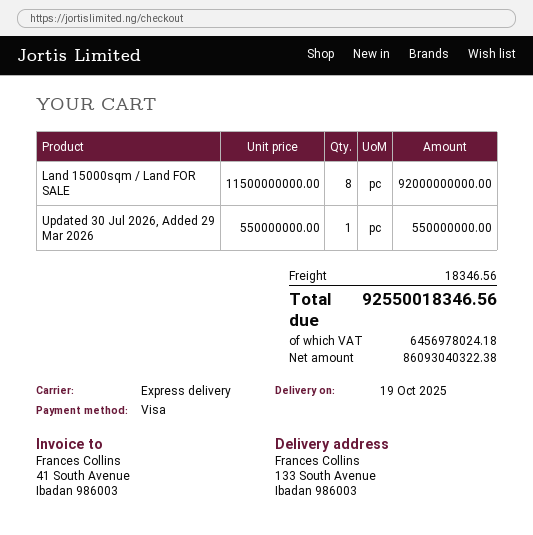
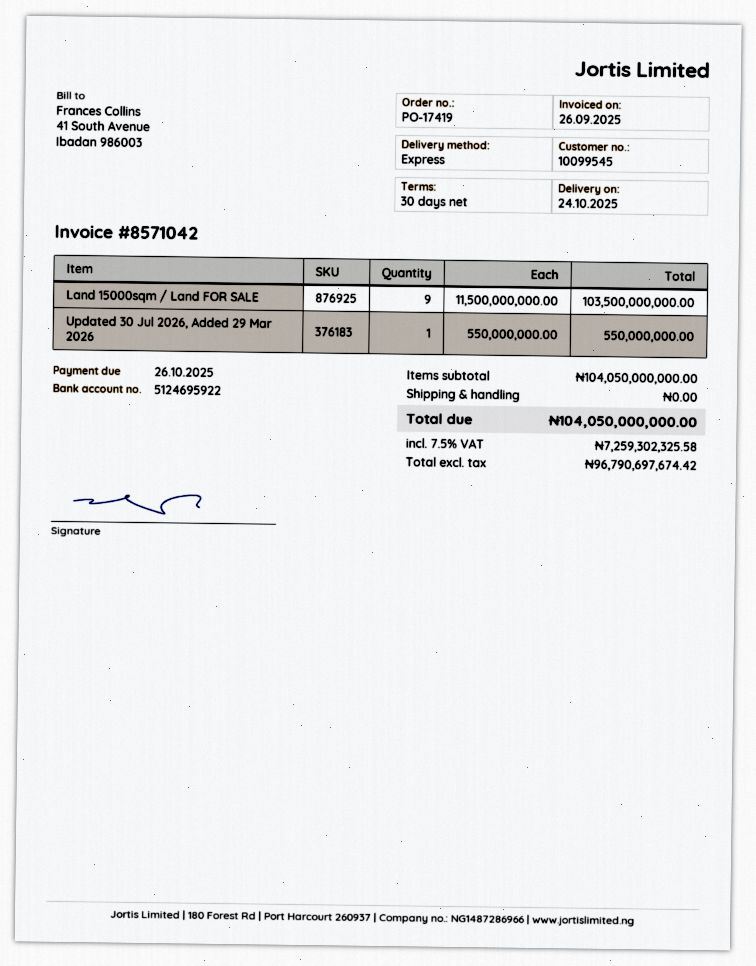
delivery date: 2025-10-19 -> 2025-10-24
Land 15000sqm / Land FOR SALE: 8 x 11500000000.00 = 92000000000.00 -> 9 x 11500000000.00 = 103500000000.00
shipping: 18346.56 -> 0.00
net: 86093040322.38 -> 96790697674.42
tax: 6456978024.18 -> 7259302325.58
total: 92550018346.56 -> 104050000000.00

